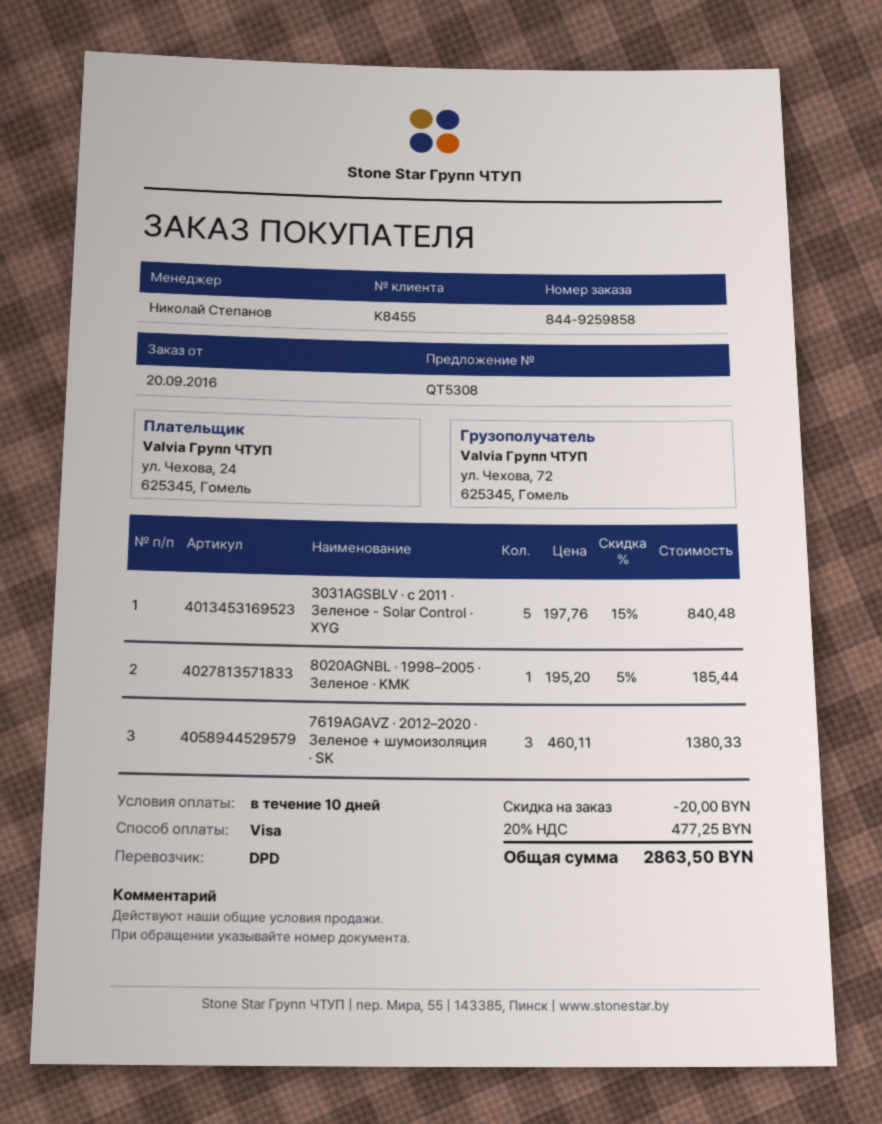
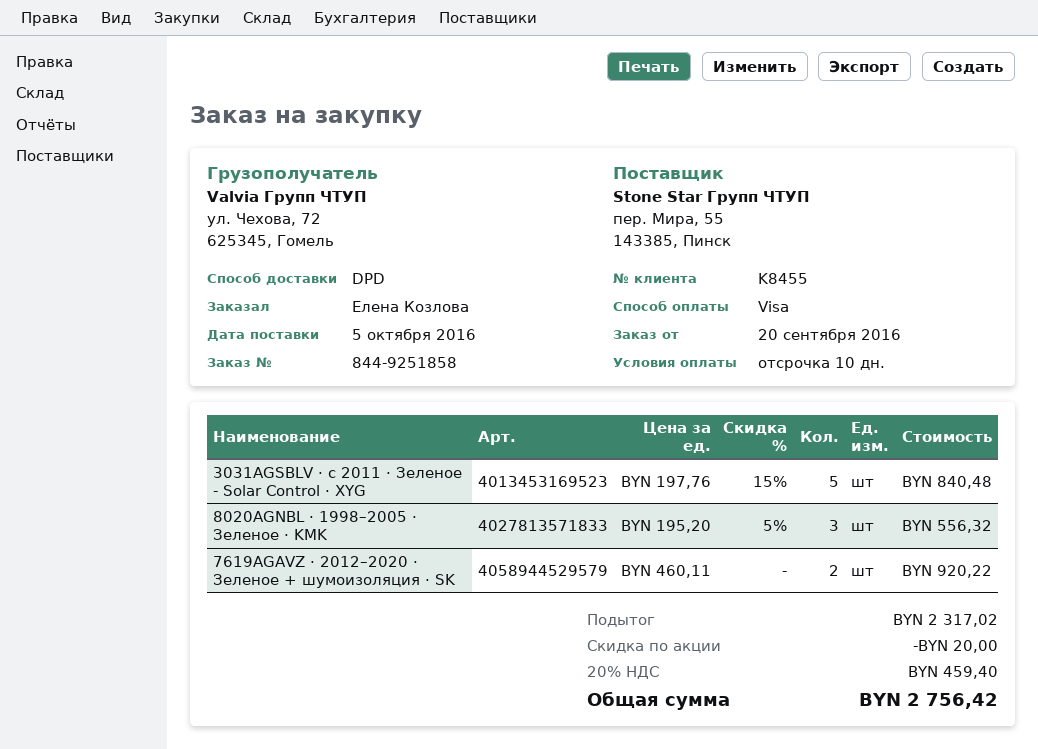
order number: 844-9259858 -> 844-9251858
8020AGNBL · 1998–2005 · Зеленое · KMK: 1 x 195.20 - 5% = 185.44 -> 3 x 195.20 - 5% = 556.32
7619AGAVZ · 2012–2020 · Зеленое + шумоизоляция · SK: 3 x 460.11 = 1380.33 -> 2 x 460.11 = 920.22
tax: 20% = 477.25 -> 20% = 459.40
total: 2863.50 -> 2756.42

